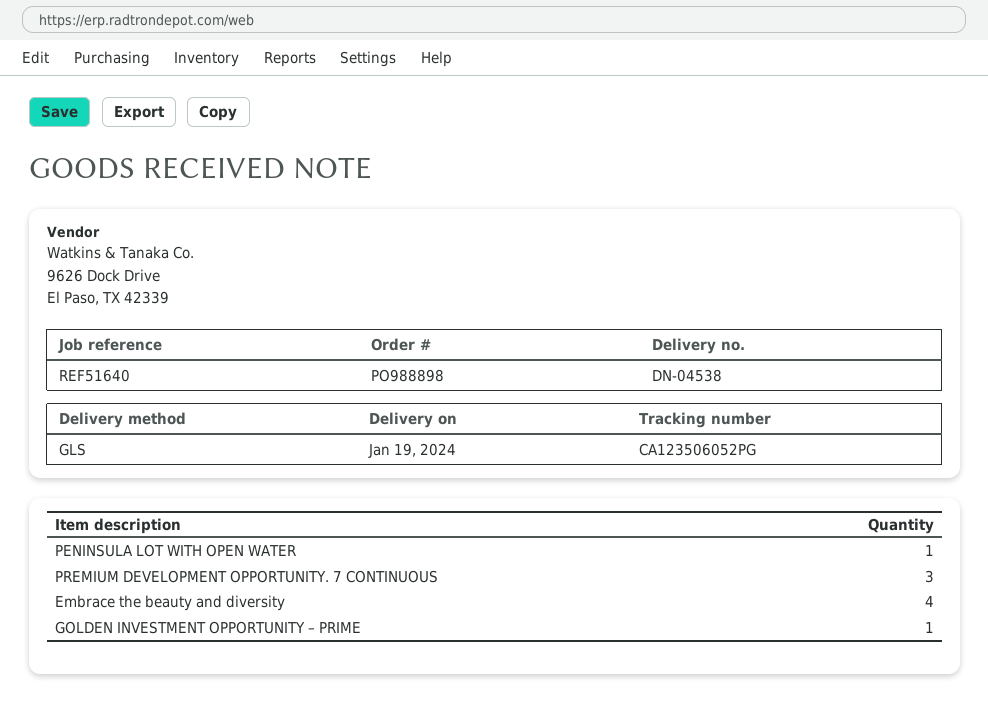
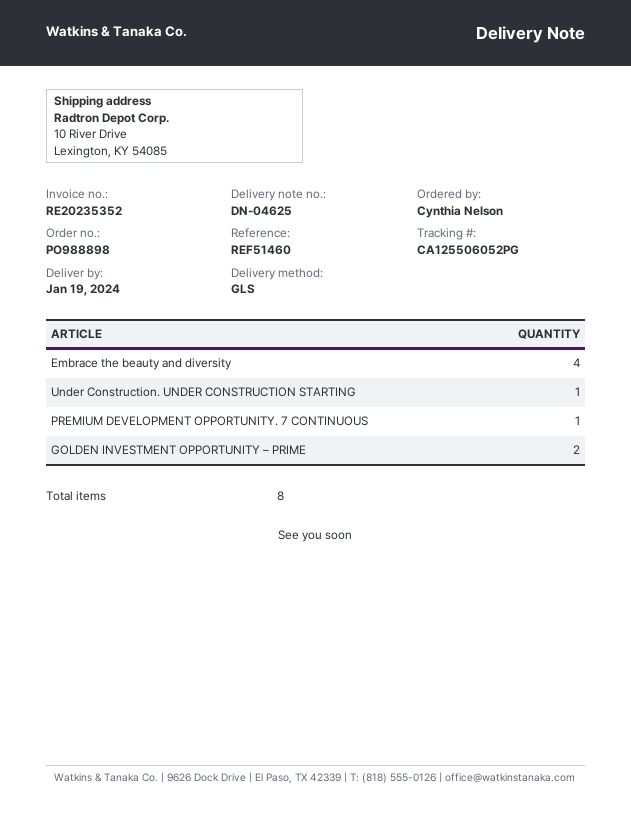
delivery note number: DN-04538 -> DN-04625
reference: REF51640 -> REF51460
tracking number: CA123506052PG -> CA125506052PG
PENINSULA LOT WITH OPEN WATER: 1 -> none
PREMIUM DEVELOPMENT OPPORTUNITY. 7 CONTINUOUS: 3 -> 1
GOLDEN INVESTMENT OPPORTUNITY – PRIME: 1 -> 2
Under Construction. UNDER CONSTRUCTION STARTING: none -> 1

